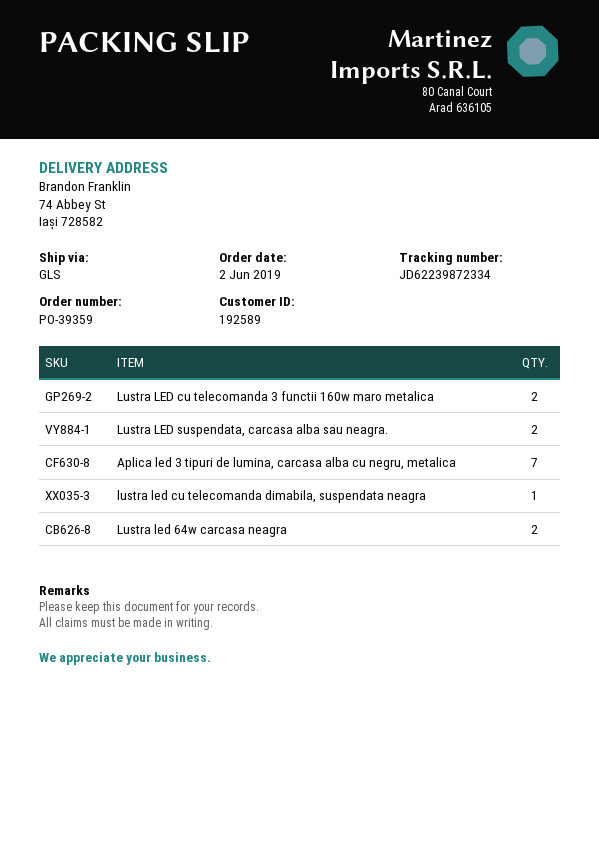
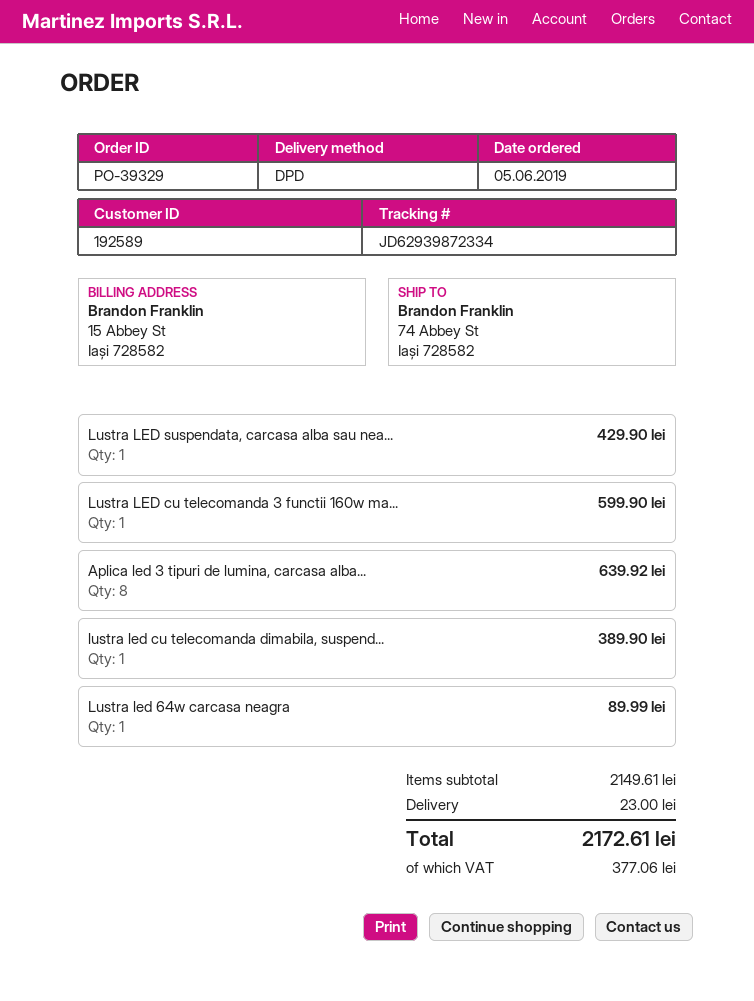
order number: PO-39359 -> PO-39329
order date: 2019-06-02 -> 2019-06-05
shipping method: GLS -> DPD
tracking number: JD62239872334 -> JD62939872334
Lustra LED cu telecomanda 3 functii 160w maro metalica: 2 -> 1
Lustra LED suspendata, carcasa alba sau neagra.: 2 -> 1
Aplica led 3 tipuri de lumina, carcasa alba cu negru, metalica: 7 -> 8
Lustra led 64w carcasa neagra: 2 -> 1

